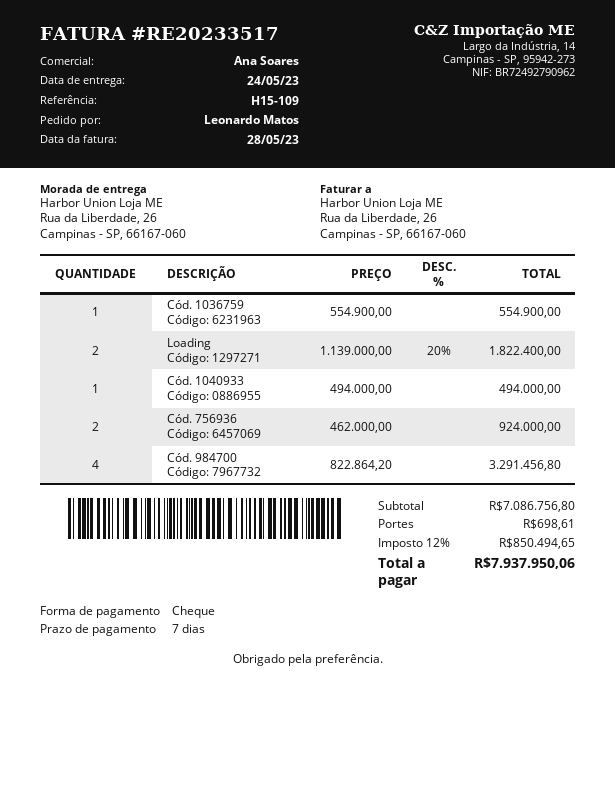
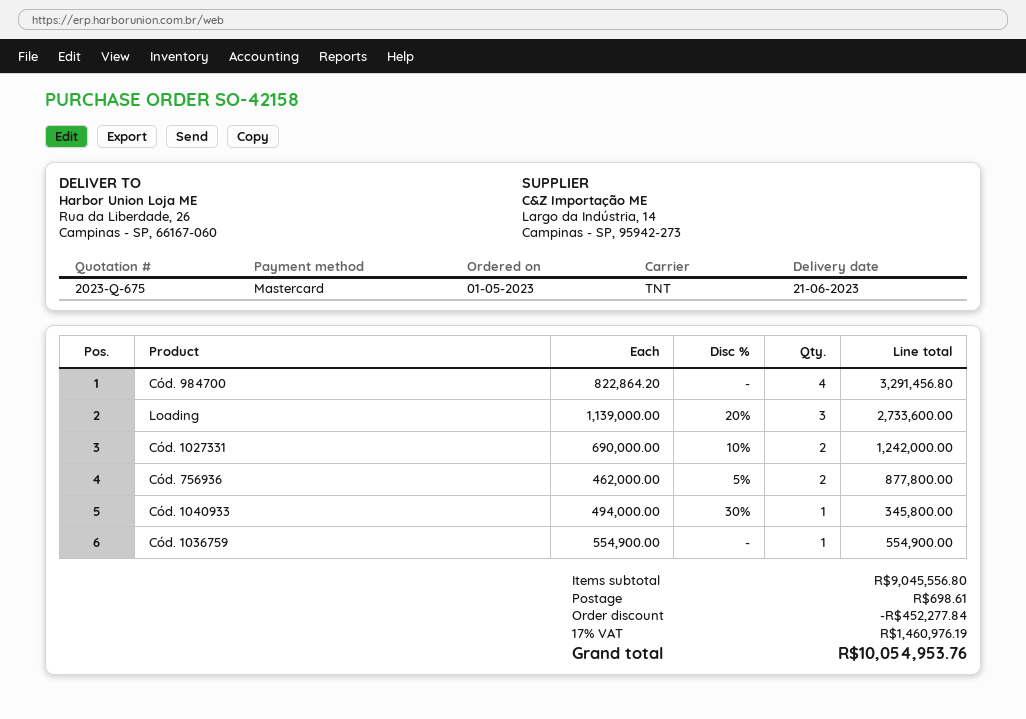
delivery date: 2023-05-24 -> 2023-06-21
payment method: cheque -> Mastercard
Loading: 2 x 1139000.00 - 20% = 1822400.00 -> 3 x 1139000.00 - 20% = 2733600.00
Cód. 1040933: 1 x 494000.00 = 494000.00 -> 1 x 494000.00 - 30% = 345800.00
Cód. 756936: 2 x 462000.00 = 924000.00 -> 2 x 462000.00 - 5% = 877800.00
Cód. 1027331: none -> 2 x 690000.00 - 10% = 1242000.00
subtotal: 7086756.80 -> 9045556.80
discount: none -> 452277.84
tax: 12% = 850494.65 -> 17% = 1460976.19
total: 7937950.06 -> 10054953.76

